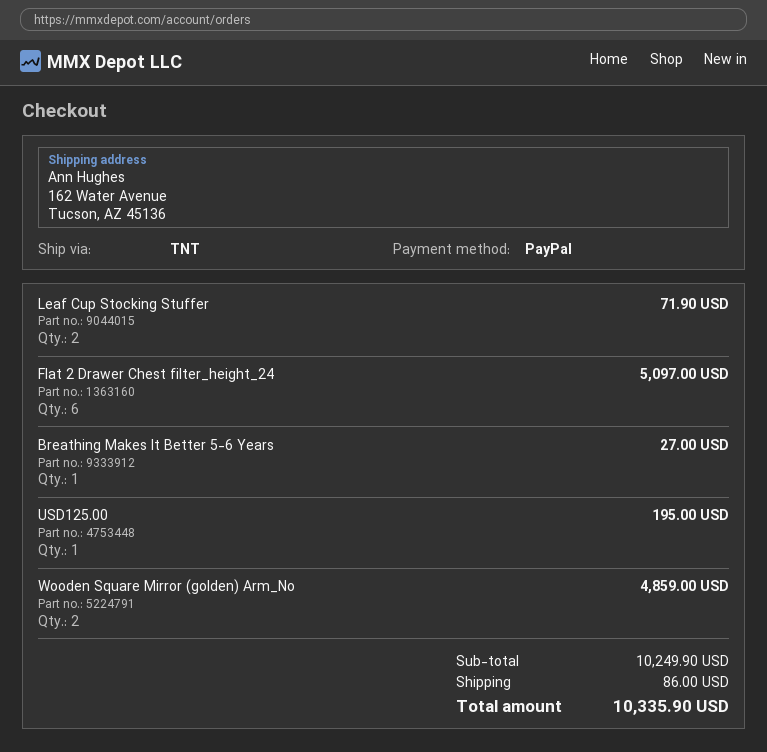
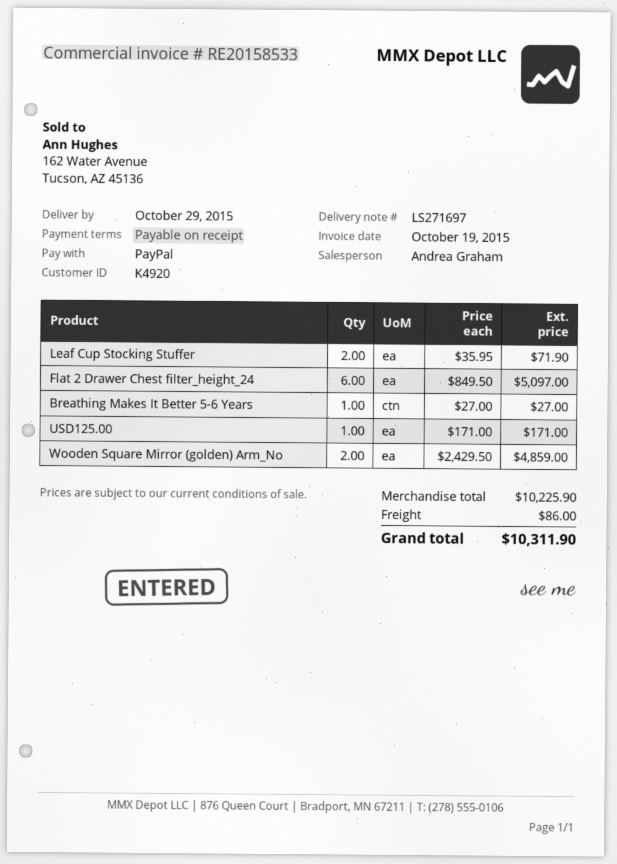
USD125.00: 1 for 195.00 -> 1 for 171.00
subtotal: 10249.90 -> 10225.90
total: 10335.90 -> 10311.90

